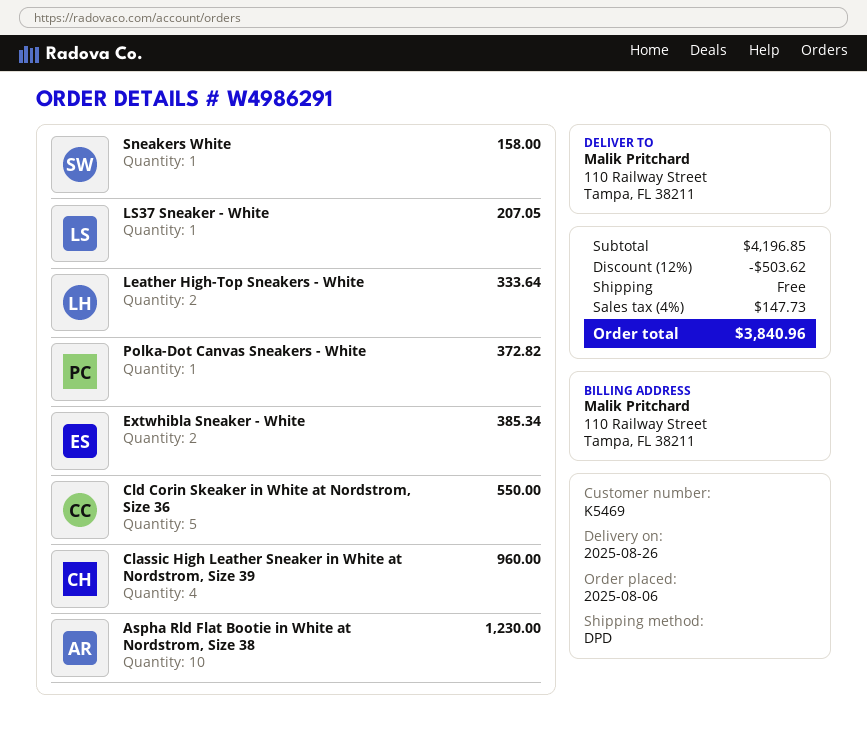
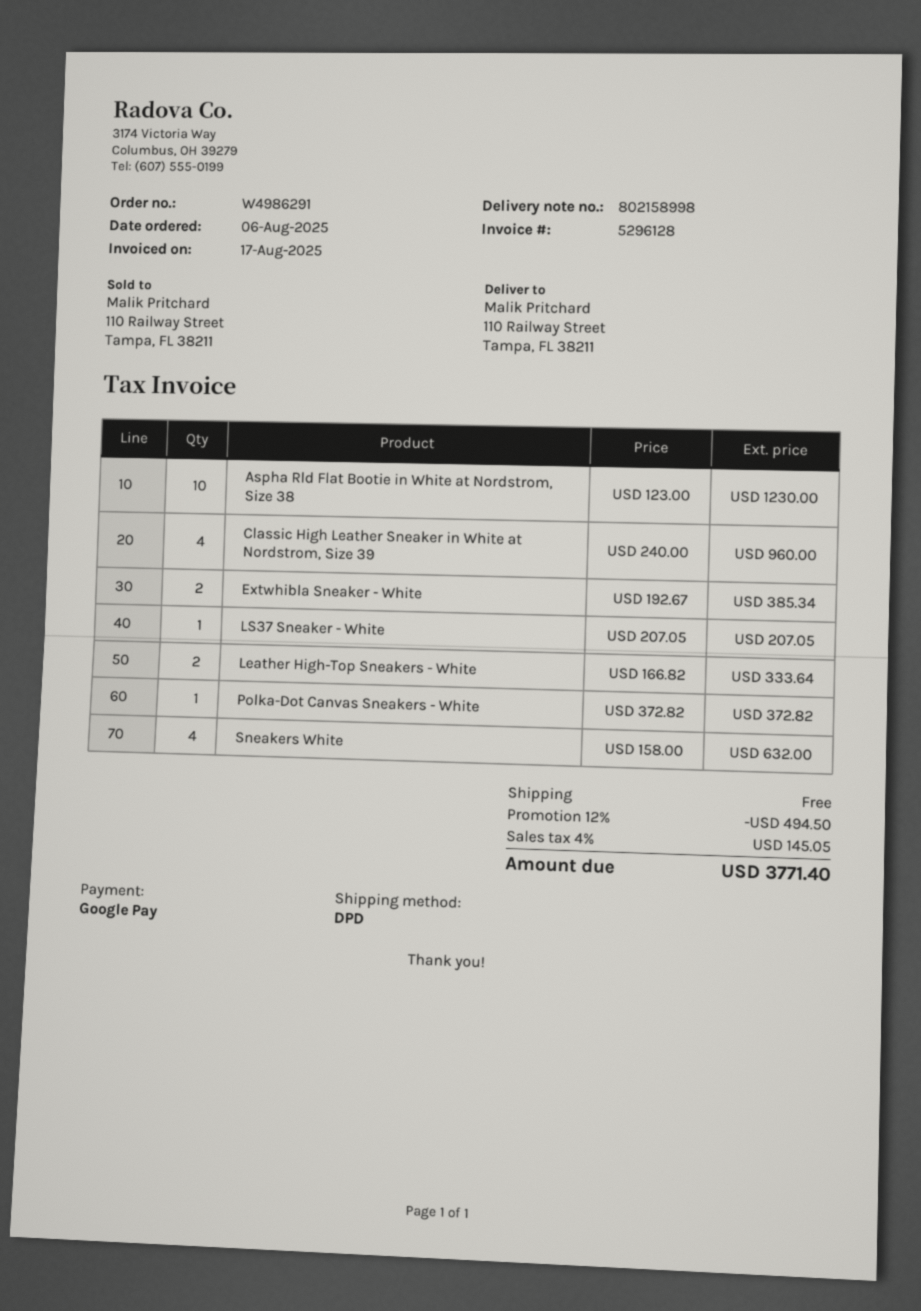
Sneakers White: 1 for 158.00 -> 4 for 632.00
Cld Corin Skeaker in White at Nordstrom, Size 36: 5 for 550.00 -> none
discount: 12% = 503.62 -> 12% = 494.50
tax: 4% = 147.73 -> 4% = 145.05
total: 3840.96 -> 3771.40

